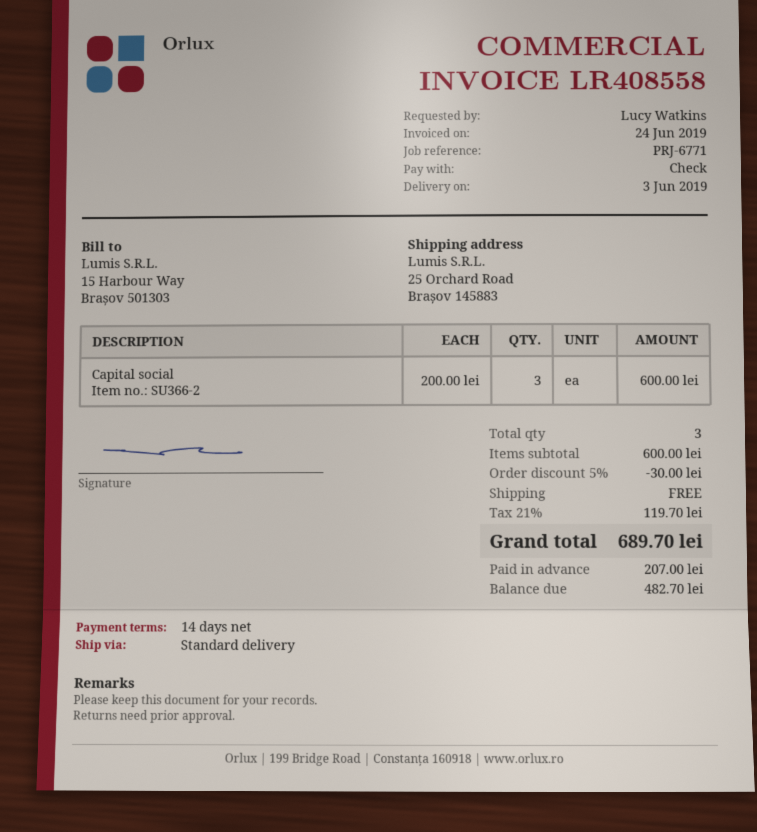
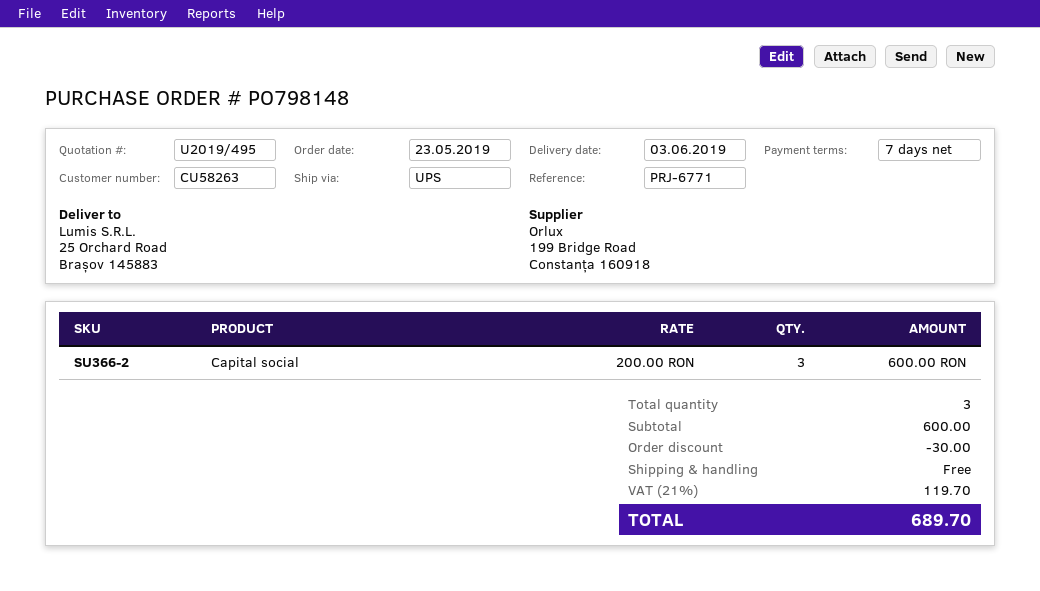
payment terms: 14 days -> 7 days
shipping method: standard -> UPS

